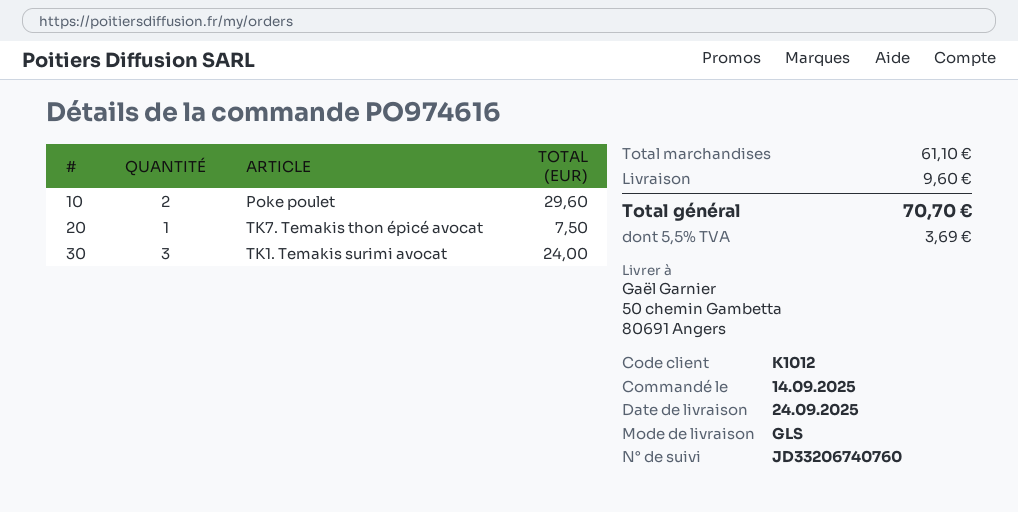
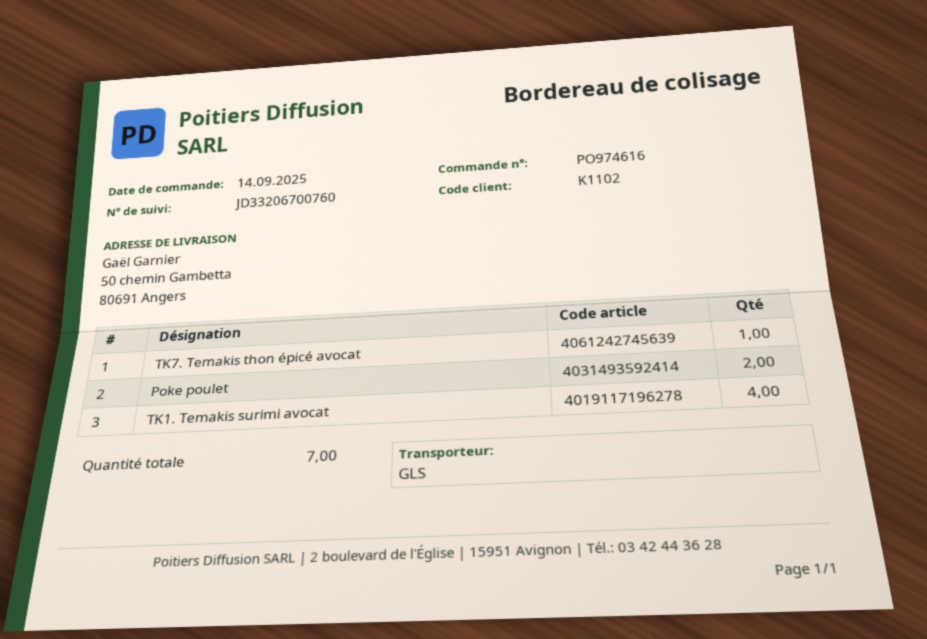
customer number: K1012 -> K1102
tracking number: JD33206740760 -> JD33206700760
TK1. Temakis surimi avocat: 3 -> 4

